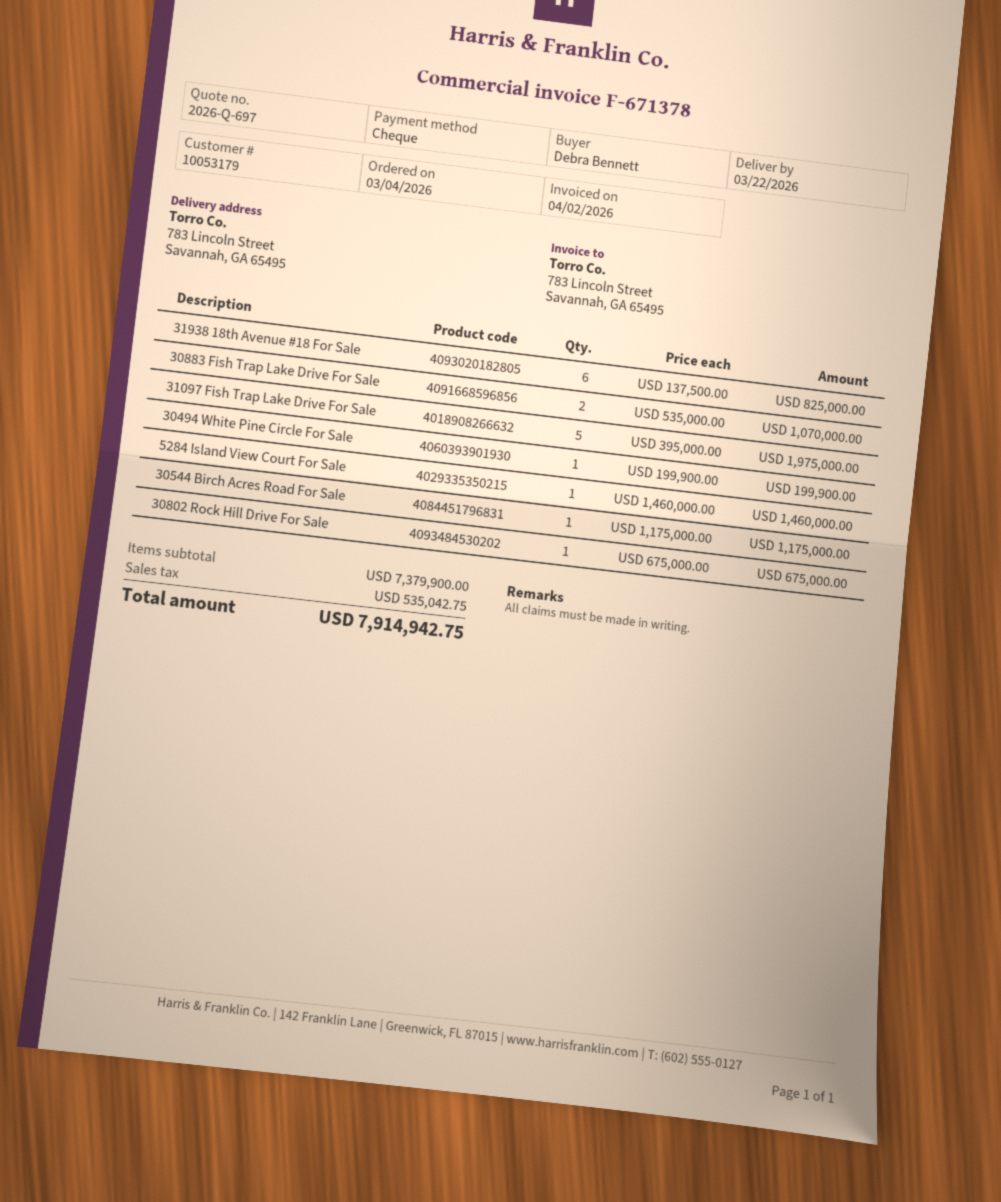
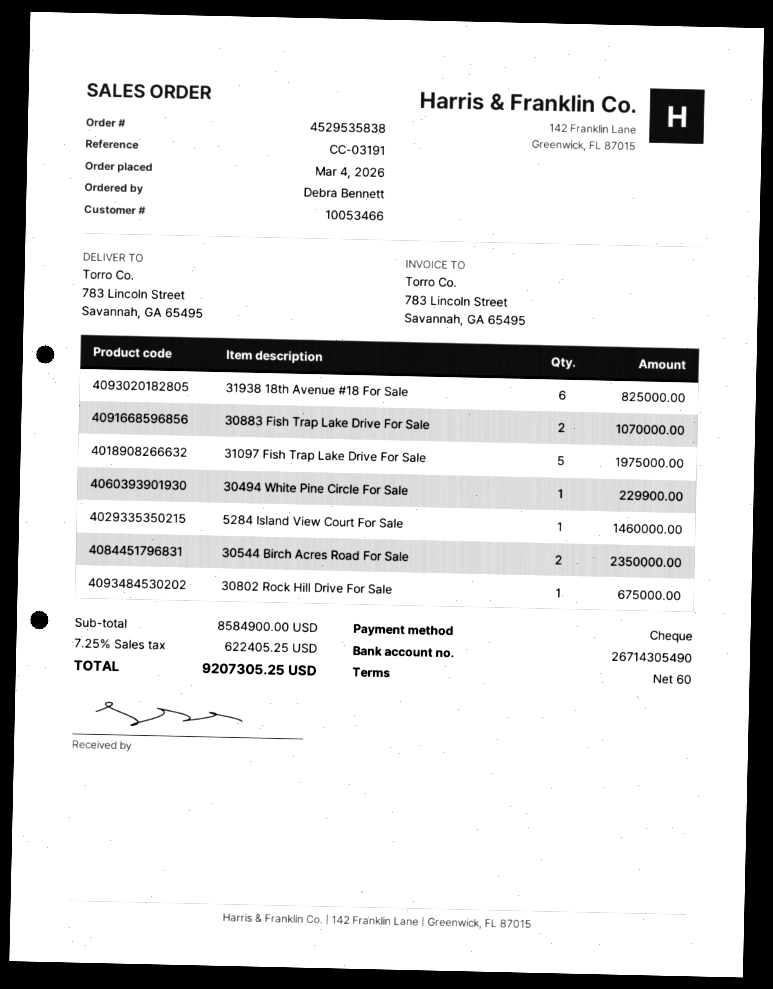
customer number: 10053179 -> 10053466
30494 White Pine Circle For Sale: 1 for 199900.00 -> 1 for 229900.00
30544 Birch Acres Road For Sale: 1 for 1175000.00 -> 2 for 2350000.00
subtotal: 7379900.00 -> 8584900.00
tax: 535042.75 -> 622405.25
total: 7914942.75 -> 9207305.25

